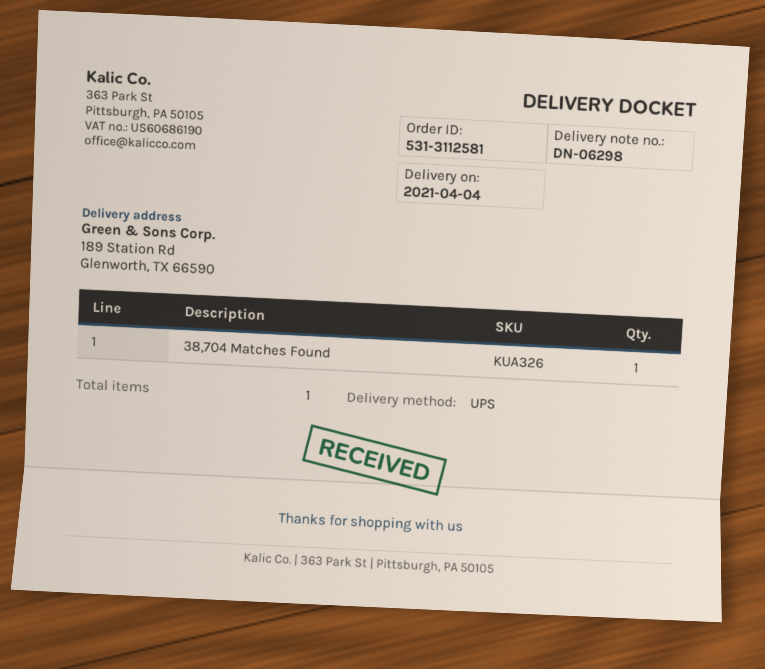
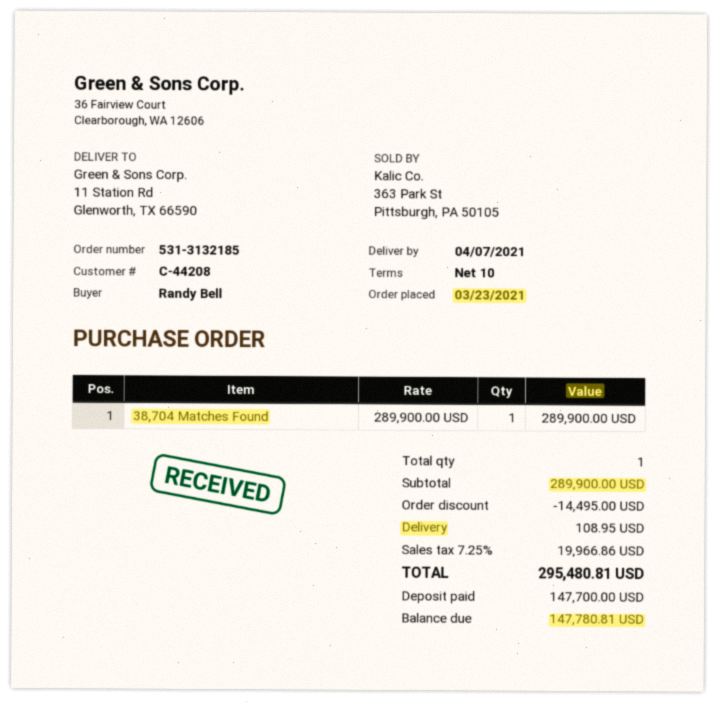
order number: 531-3112581 -> 531-3132185
delivery date: 2021-04-04 -> 2021-04-07
ship to: 189 Station Rd, Glenworth, TX 66590 -> 11 Station Rd, Glenworth, TX 66590

